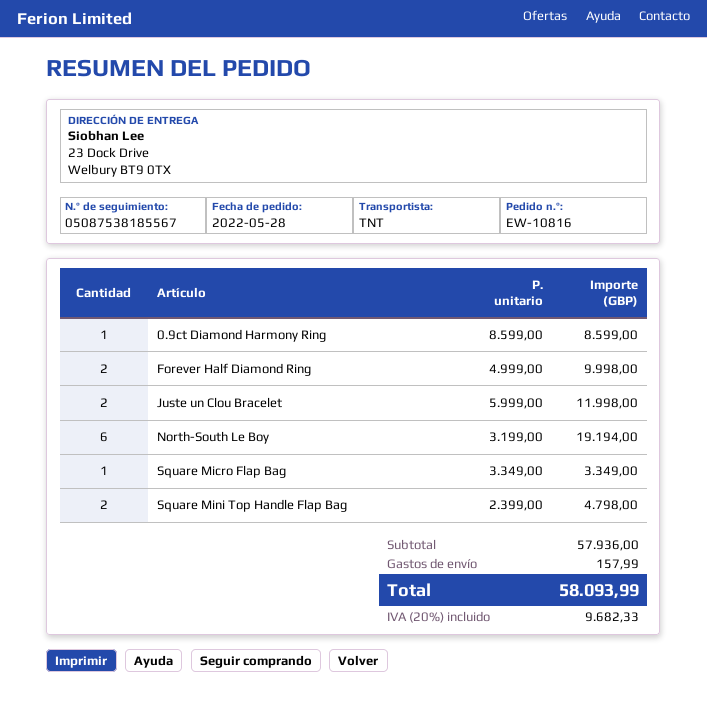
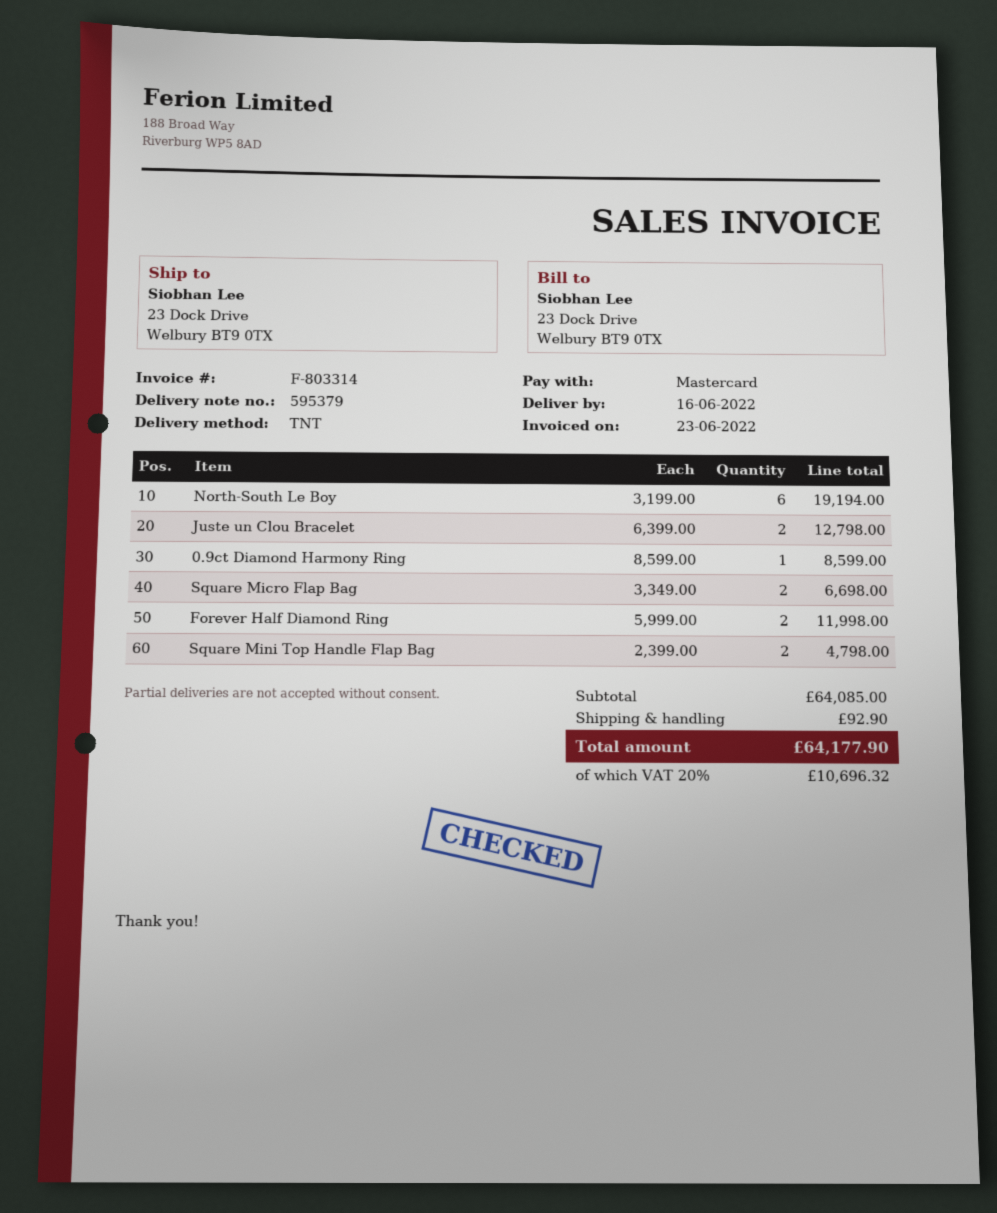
Forever Half Diamond Ring: 2 x 4999.00 = 9998.00 -> 2 x 5999.00 = 11998.00
Juste un Clou Bracelet: 2 x 5999.00 = 11998.00 -> 2 x 6399.00 = 12798.00
Square Micro Flap Bag: 1 x 3349.00 = 3349.00 -> 2 x 3349.00 = 6698.00
subtotal: 57936.00 -> 64085.00
shipping: 157.99 -> 92.90
tax: 20% = 9682.33 -> 20% = 10696.32
total: 58093.99 -> 64177.90

